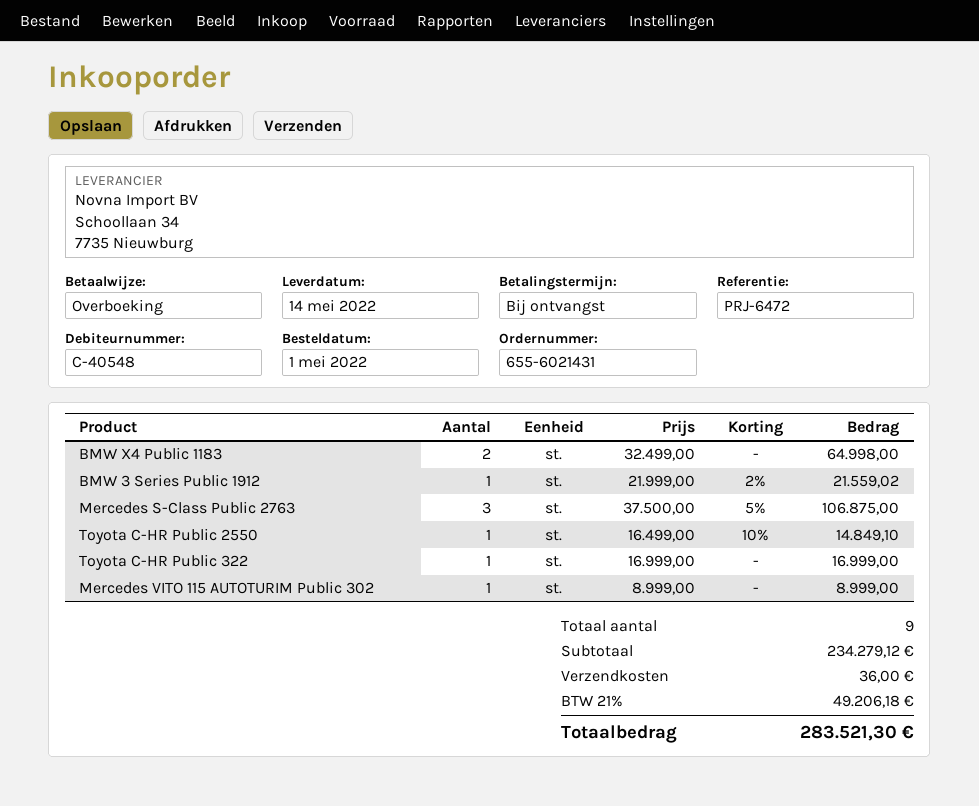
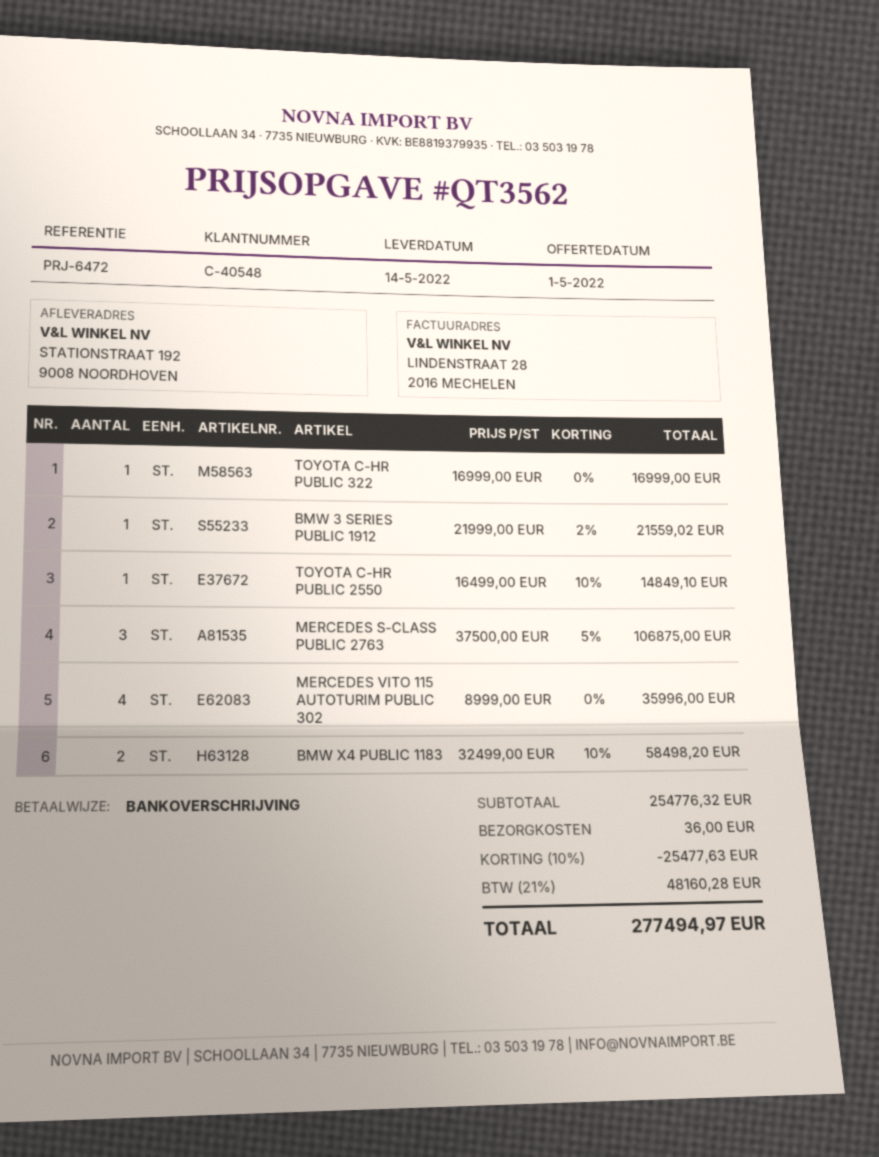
BMW X4 Public 1183: 2 x 32499.00 = 64998.00 -> 2 x 32499.00 - 10% = 58498.20
Mercedes VITO 115 AUTOTURIM Public 302: 1 x 8999.00 = 8999.00 -> 4 x 8999.00 = 35996.00
subtotal: 234279.12 -> 254776.32
discount: none -> 10% = 25477.63
tax: 21% = 49206.18 -> 21% = 48160.28
total: 283521.30 -> 277494.97

